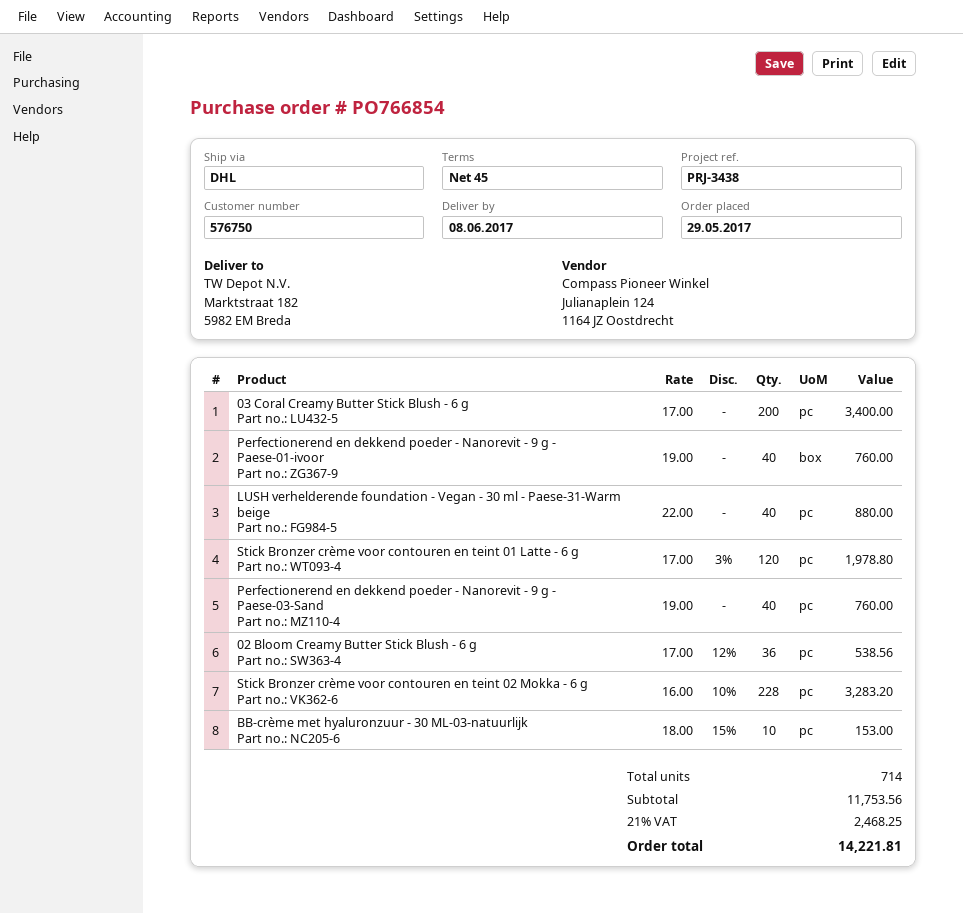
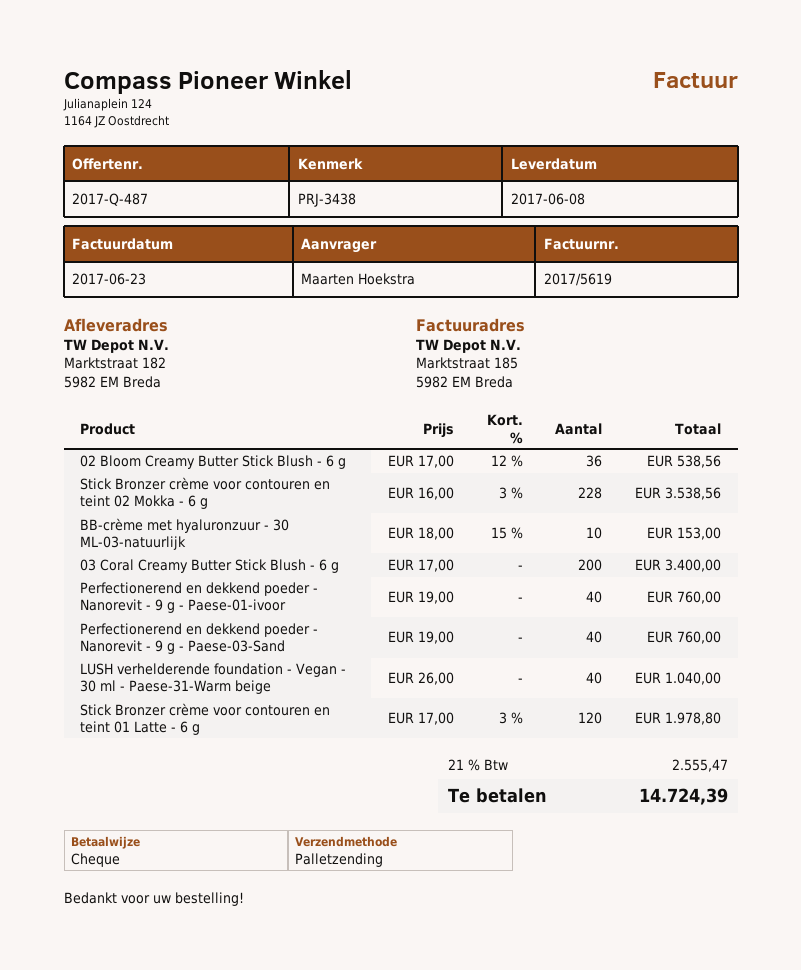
shipping method: DHL -> pallet freight
LUSH verhelderende foundation - Vegan - 30 ml - Paese-31-Warm beige: 40 x 22.00 = 880.00 -> 40 x 26.00 = 1040.00
Stick Bronzer crème voor contouren en teint 02 Mokka - 6 g: 228 x 16.00 - 10% = 3283.20 -> 228 x 16.00 - 3% = 3538.56
tax: 21% = 2468.25 -> 21% = 2555.47
total: 14221.81 -> 14724.39

